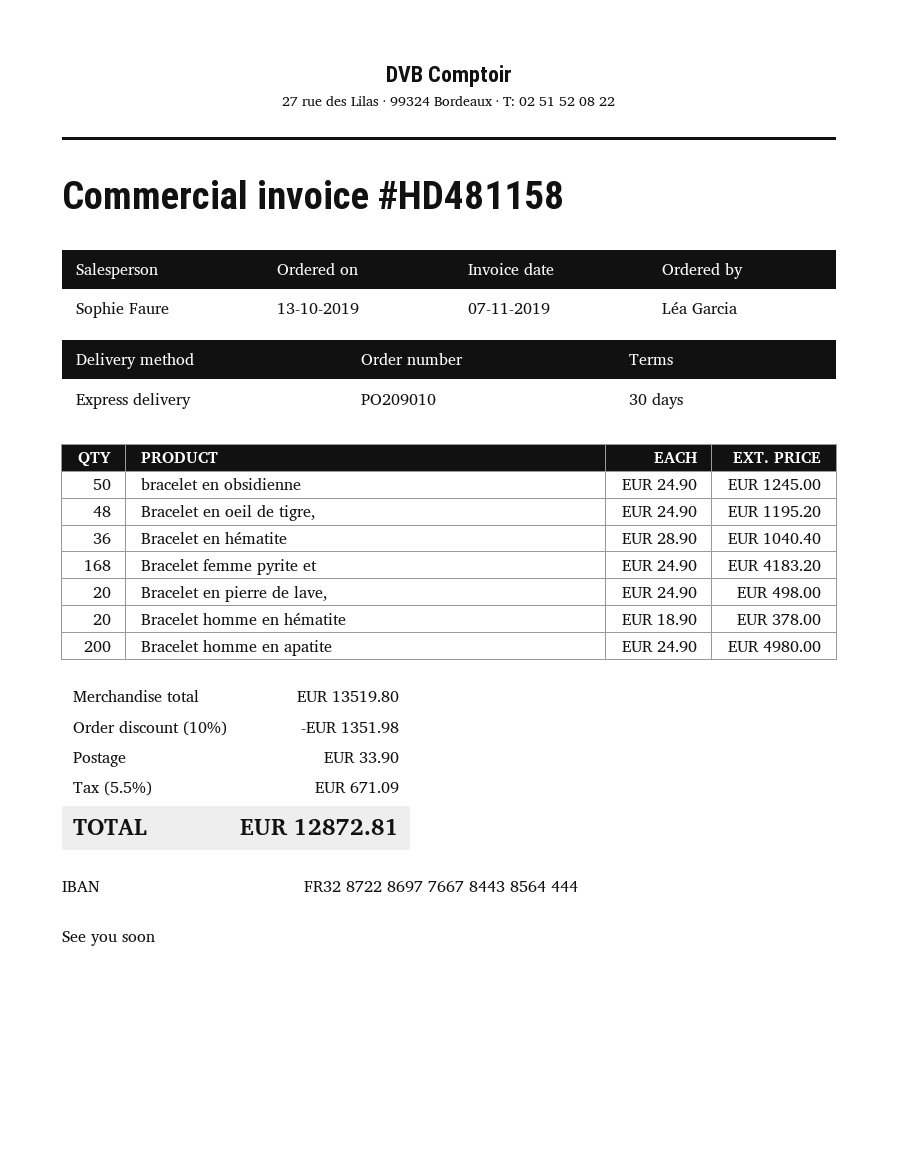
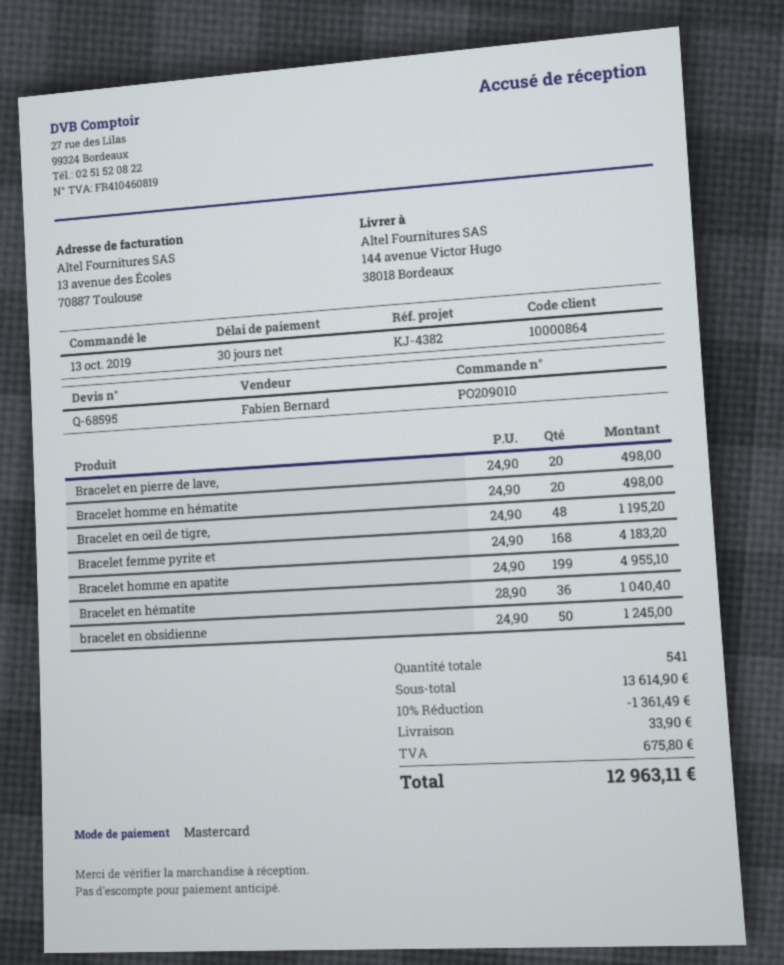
sales rep: Sophie Faure -> Fabien Bernard
Bracelet homme en hématite: 20 x 18.90 = 378.00 -> 20 x 24.90 = 498.00
Bracelet homme en apatite: 200 x 24.90 = 4980.00 -> 199 x 24.90 = 4955.10
subtotal: 13519.80 -> 13614.90
discount: 10% = 1351.98 -> 10% = 1361.49
tax: 671.09 -> 675.80
total: 12872.81 -> 12963.11

